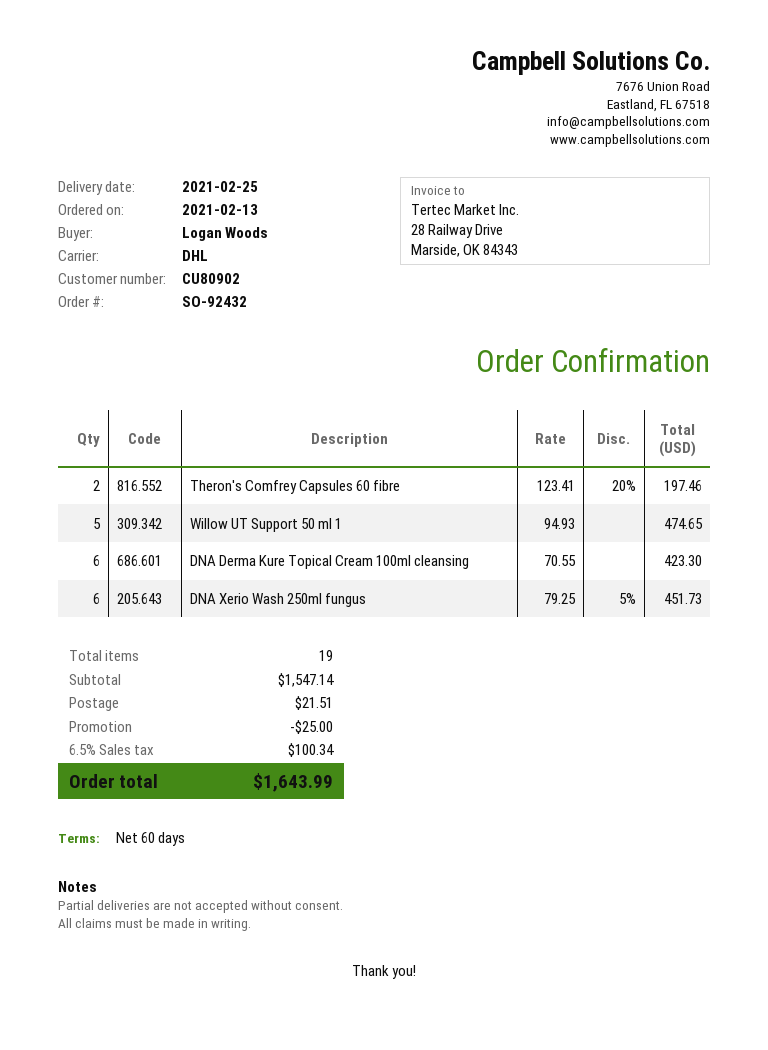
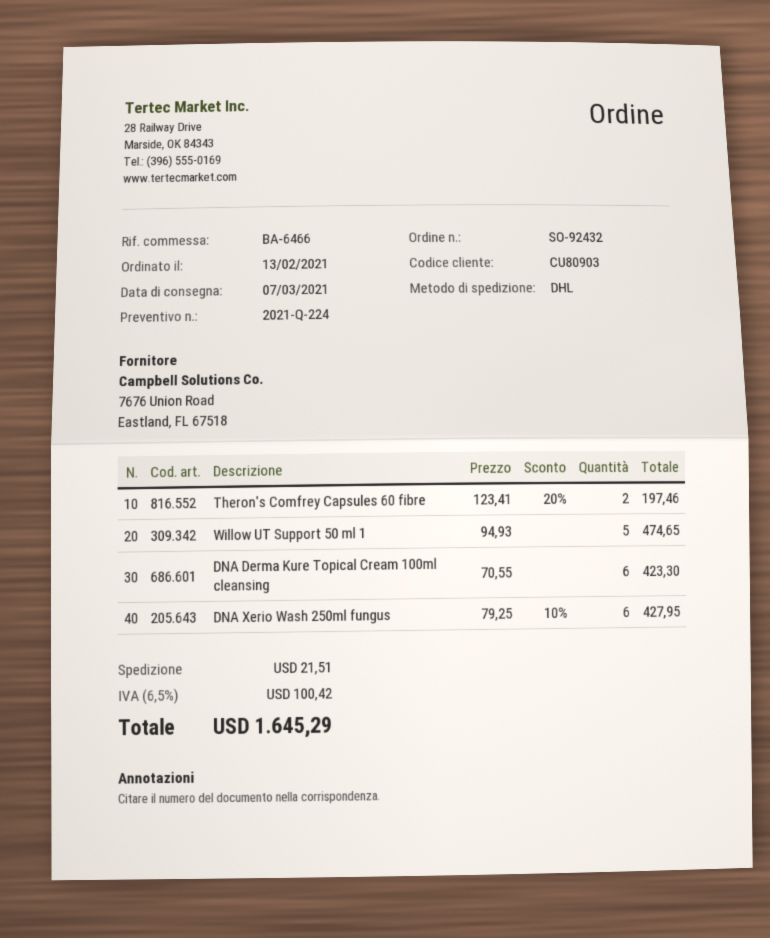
delivery date: 2021-02-25 -> 2021-03-07
customer number: CU80902 -> CU80903
DNA Xerio Wash 250ml fungus: 6 x 79.25 - 5% = 451.73 -> 6 x 79.25 - 10% = 427.95
discount: 25.00 -> none
tax: 6.5% = 100.34 -> 6.5% = 100.42
total: 1643.99 -> 1645.29

